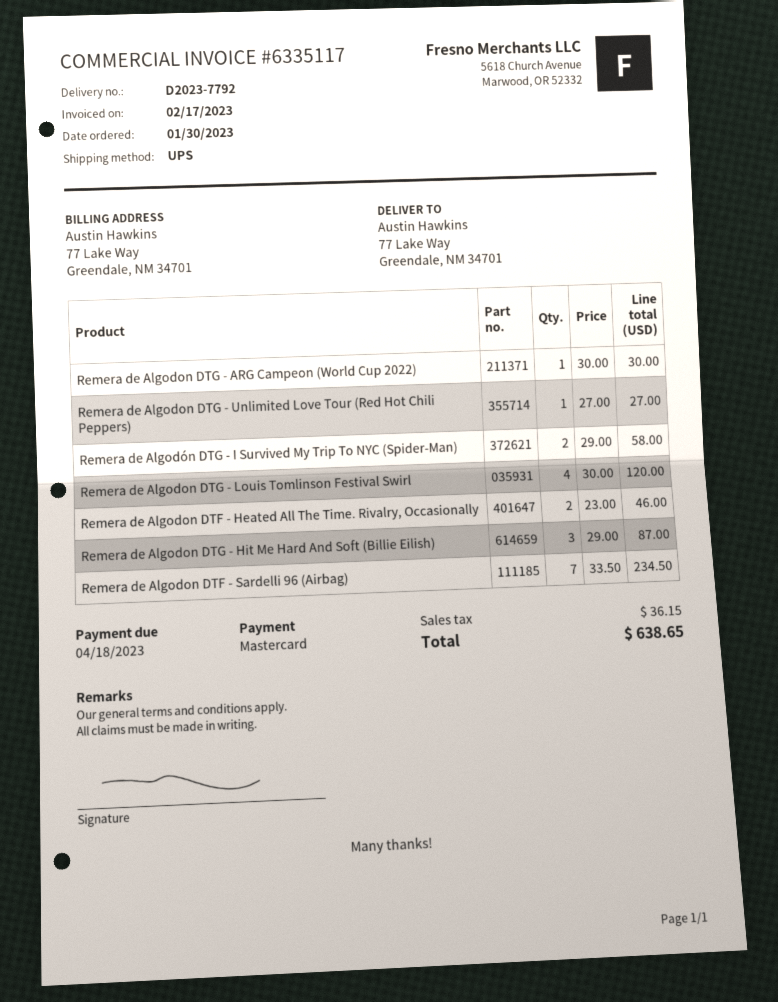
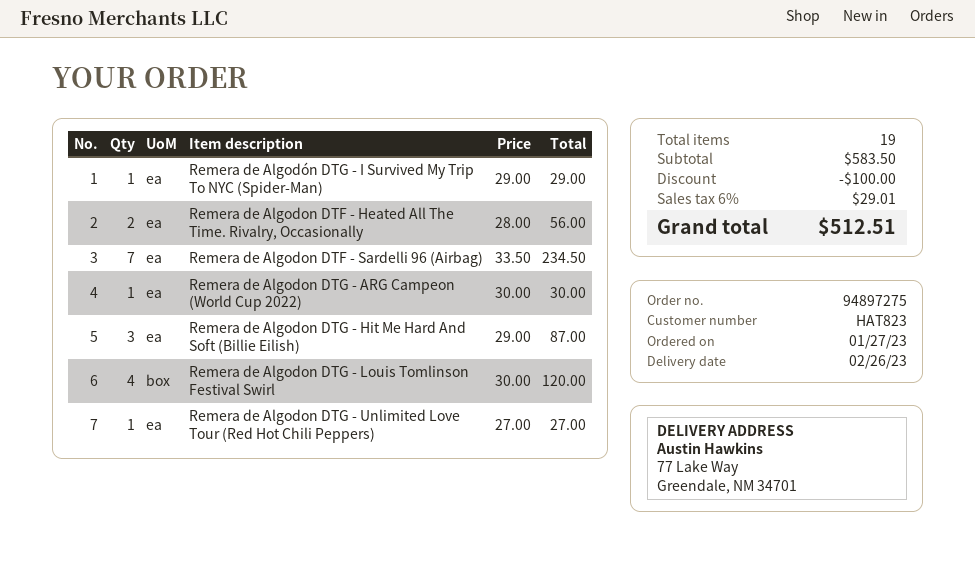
order date: 2023-01-30 -> 2023-01-27
Remera de Algodón DTG - I Survived My Trip To NYC (Spider-Man): 2 x 29.00 = 58.00 -> 1 x 29.00 = 29.00
Remera de Algodon DTF - Heated All The Time. Rivalry, Occasionally: 2 x 23.00 = 46.00 -> 2 x 28.00 = 56.00
discount: none -> 100.00
tax: 36.15 -> 29.01
total: 638.65 -> 512.51

